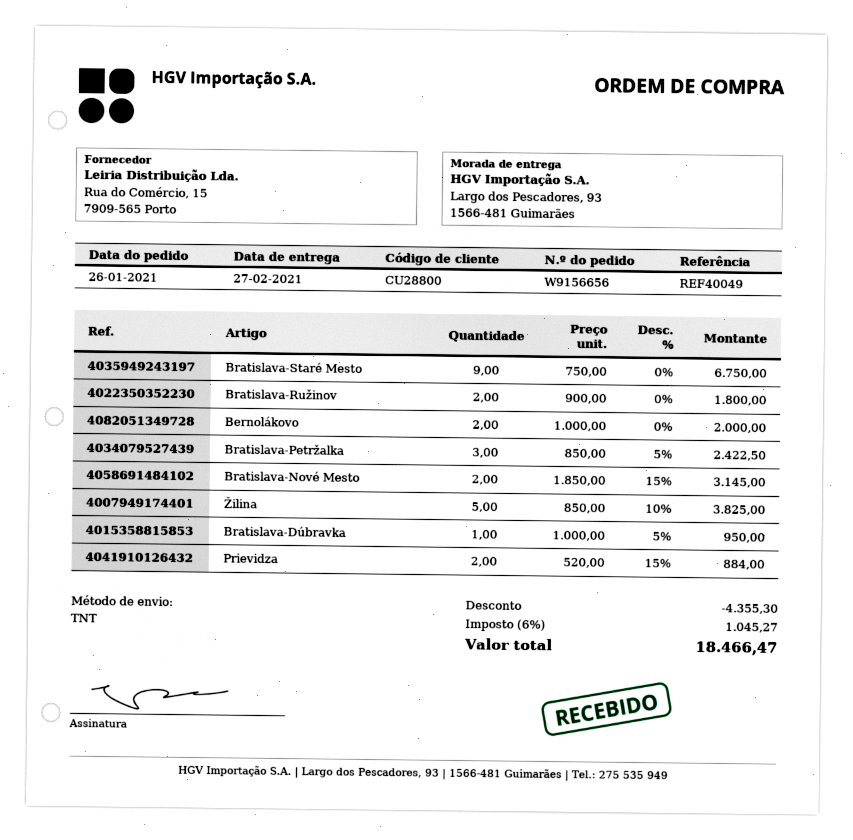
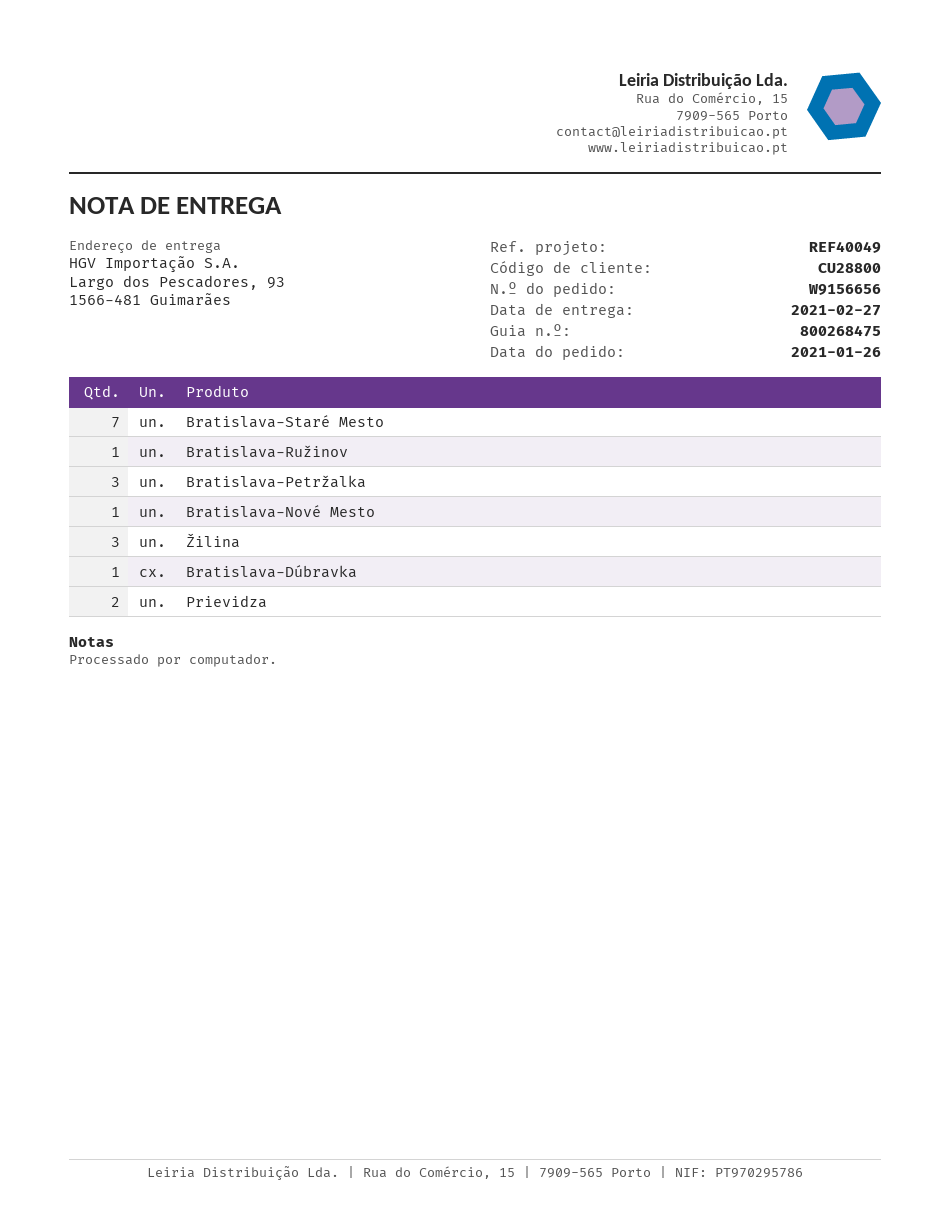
Bratislava-Staré Mesto: 9 -> 7
Bratislava-Ružinov: 2 -> 1
Bernolákovo: 2 -> none
Bratislava-Nové Mesto: 2 -> 1
Žilina: 5 -> 3

